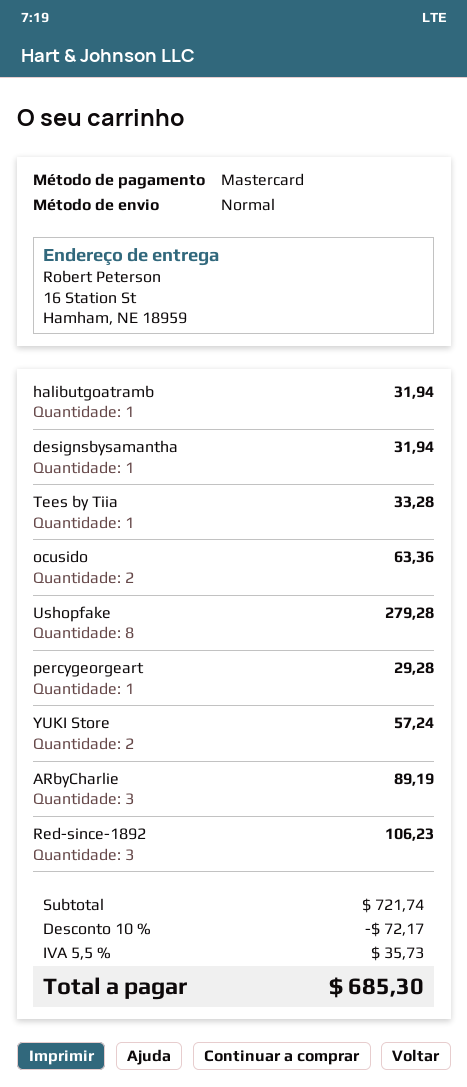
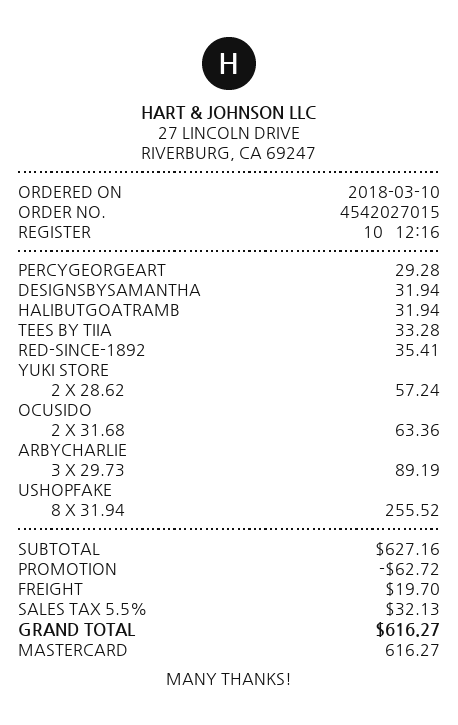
Ushopfake: 8 for 279.28 -> 8 for 255.52
Red-since-1892: 3 for 106.23 -> 1 for 35.41
subtotal: 721.74 -> 627.16
discount: 72.17 -> 62.72
shipping: none -> 19.70
tax: 5.5% = 35.73 -> 5.5% = 32.13
total: 685.30 -> 616.27

